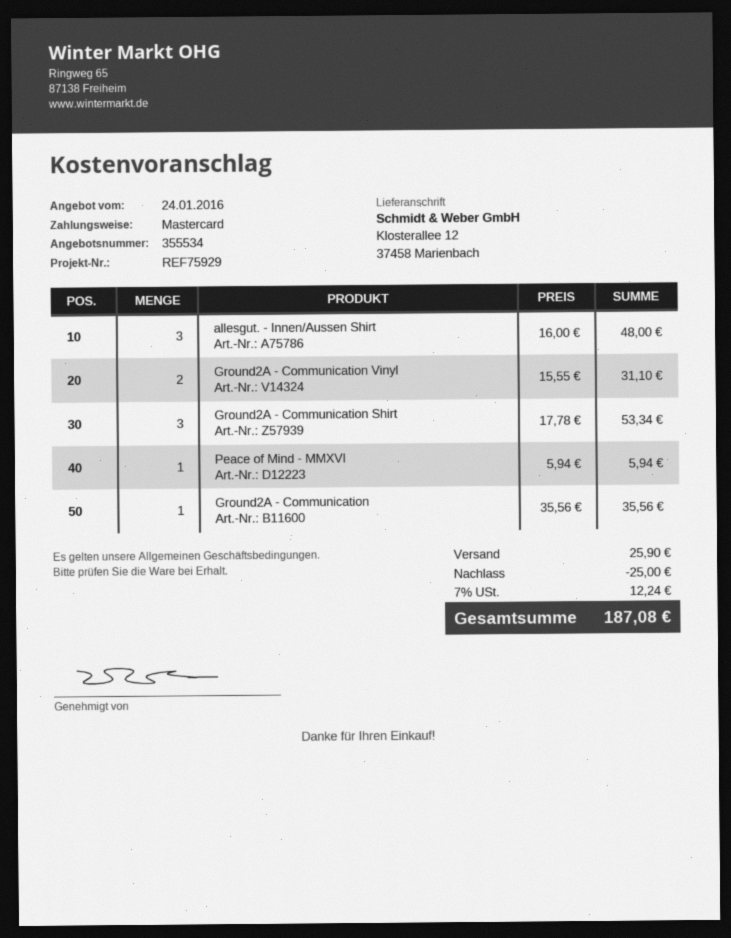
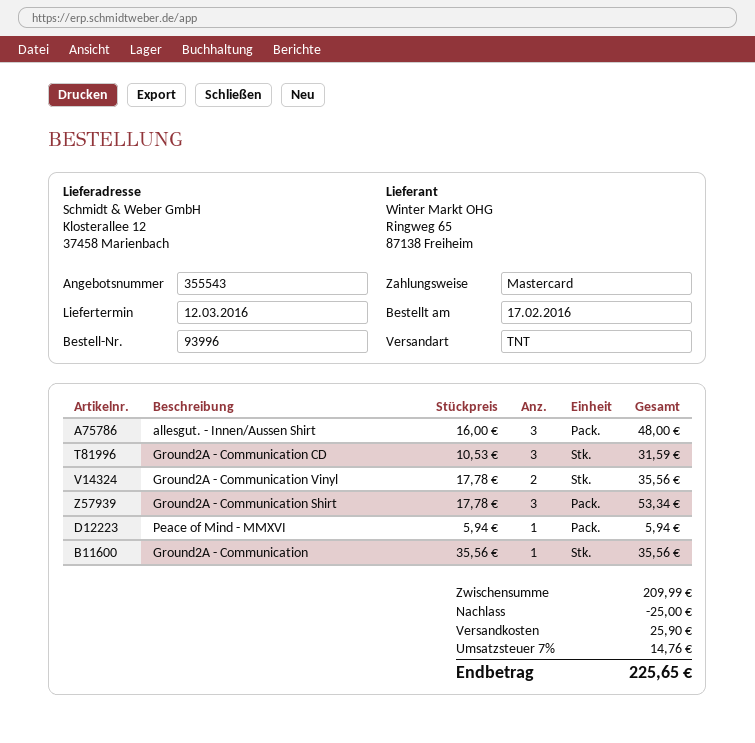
quote number: 355534 -> 355543
Ground2A - Communication Vinyl: 2 x 15.55 = 31.10 -> 2 x 17.78 = 35.56
Ground2A - Communication CD: none -> 3 x 10.53 = 31.59
tax: 7% = 12.24 -> 7% = 14.76
total: 187.08 -> 225.65

